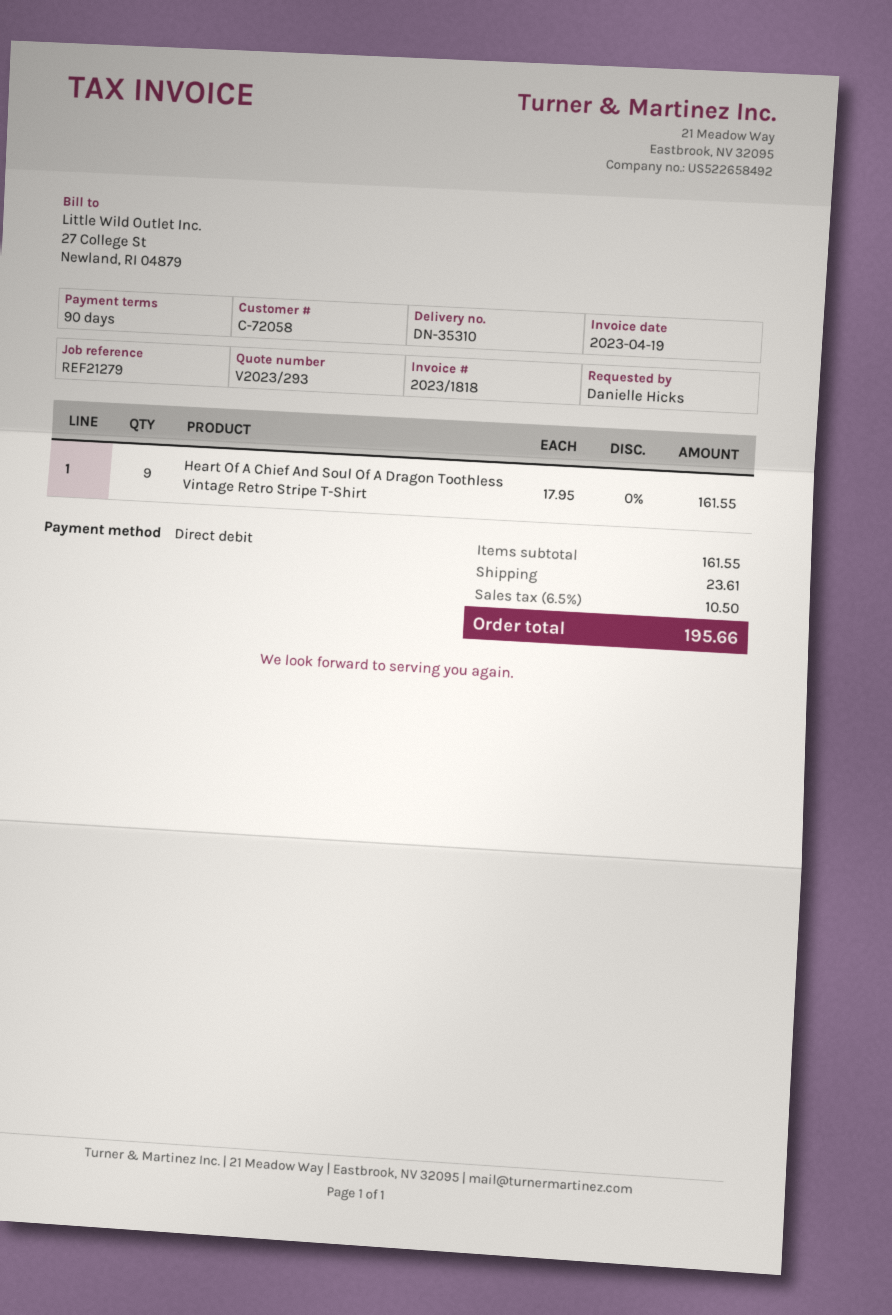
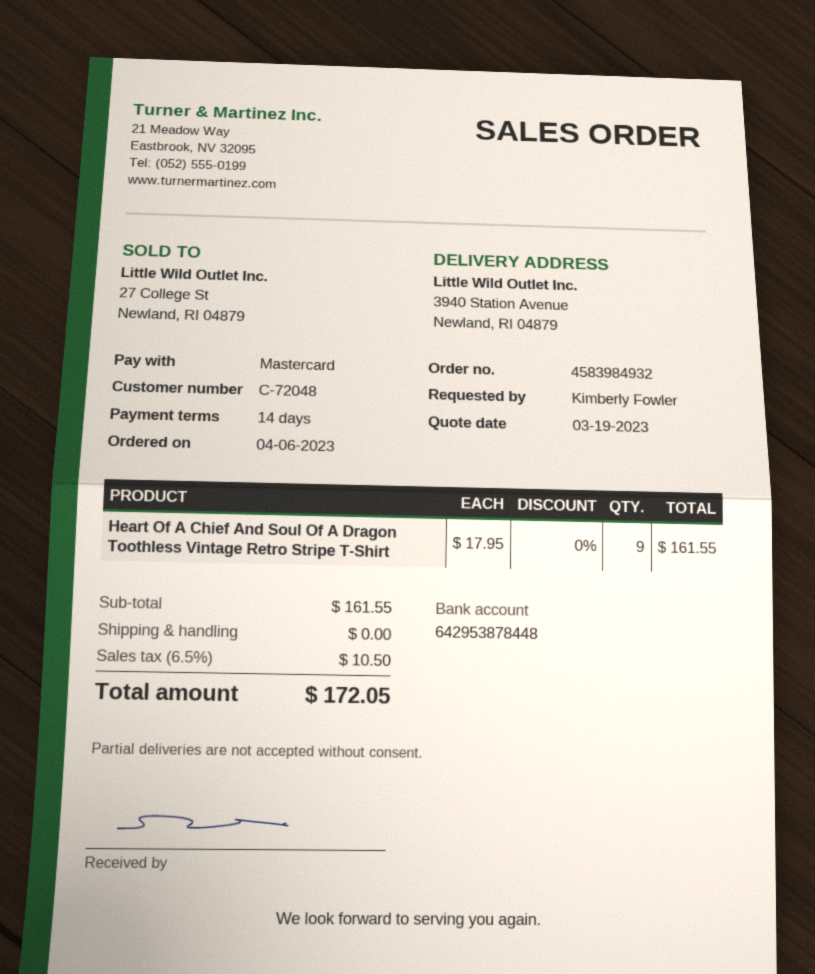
payment terms: 90 days -> 14 days
customer number: C-72058 -> C-72048
ordered by: Danielle Hicks -> Kimberly Fowler
payment method: direct debit -> Mastercard
shipping: 23.61 -> 0.00
total: 195.66 -> 172.05

